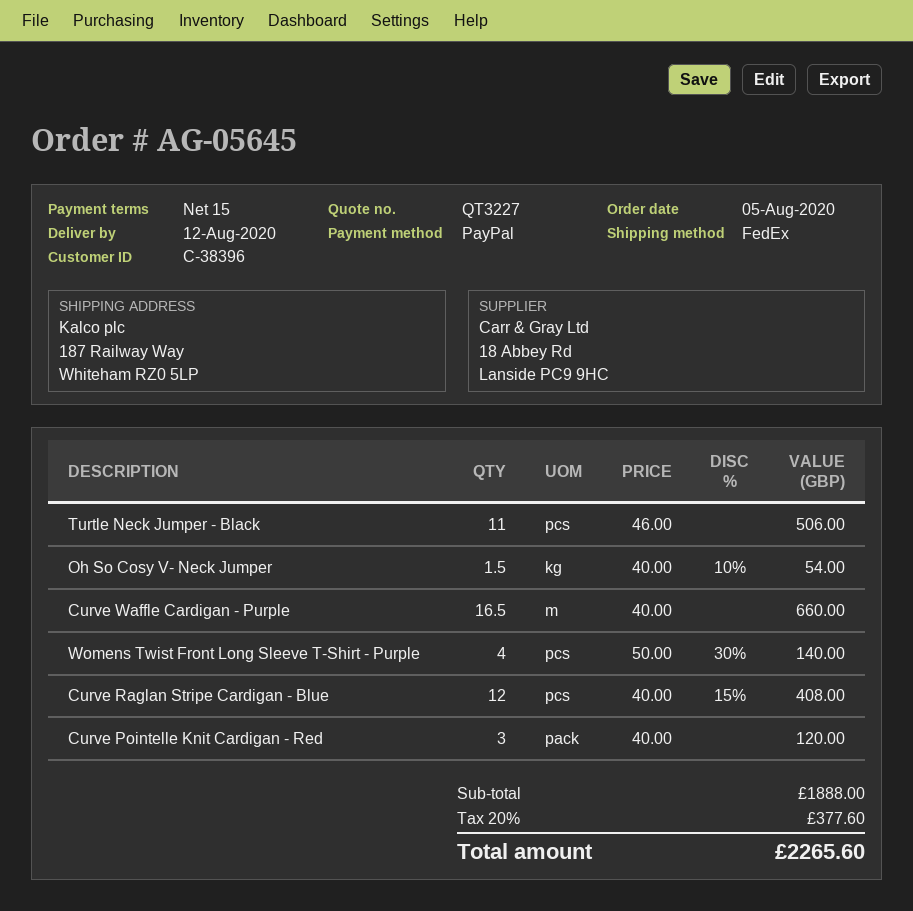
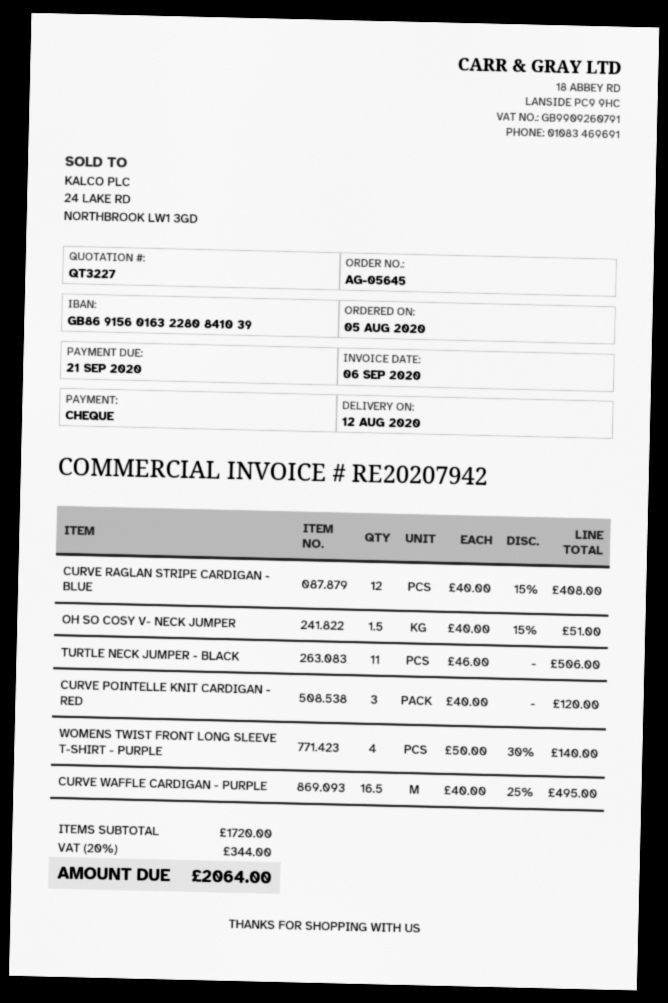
payment method: PayPal -> cheque
Oh So Cosy V- Neck Jumper: 1.5 x 40.00 - 10% = 54.00 -> 1.5 x 40.00 - 15% = 51.00
Curve Waffle Cardigan - Purple: 16.5 x 40.00 = 660.00 -> 16.5 x 40.00 - 25% = 495.00
subtotal: 1888.00 -> 1720.00
tax: 20% = 377.60 -> 20% = 344.00
total: 2265.60 -> 2064.00

